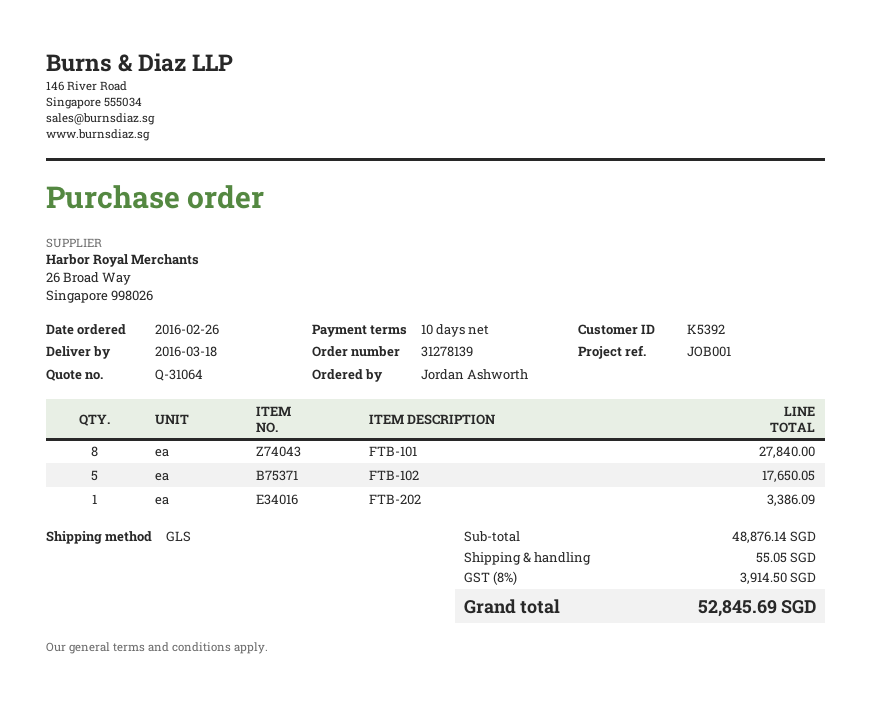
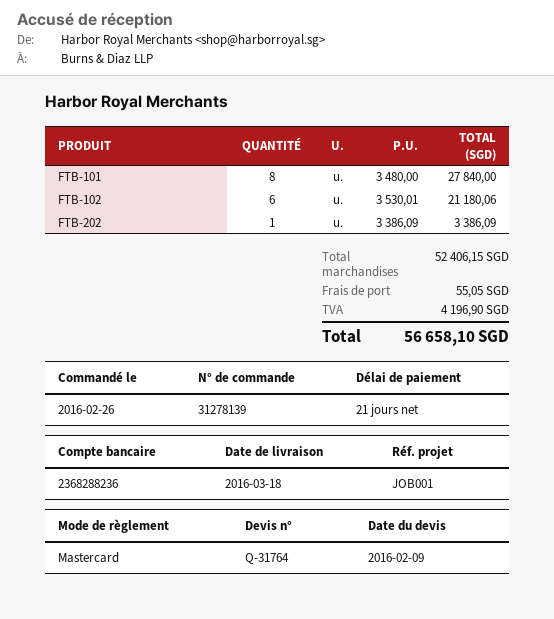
quote number: Q-31064 -> Q-31764
payment terms: 10 days -> 21 days
FTB-102: 5 for 17650.05 -> 6 for 21180.06
subtotal: 48876.14 -> 52406.15
tax: 3914.50 -> 4196.90
total: 52845.69 -> 56658.10

